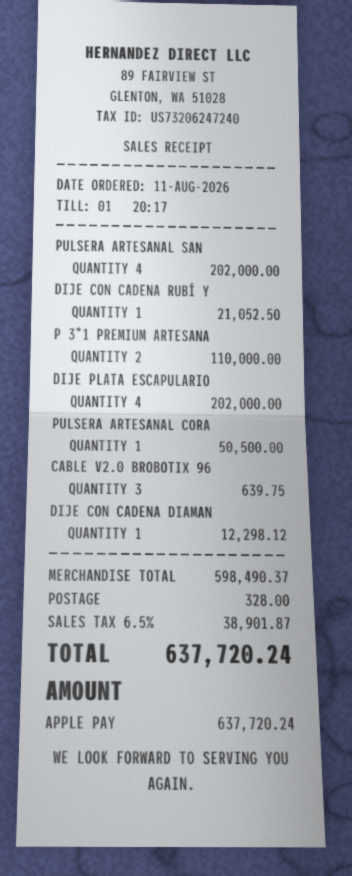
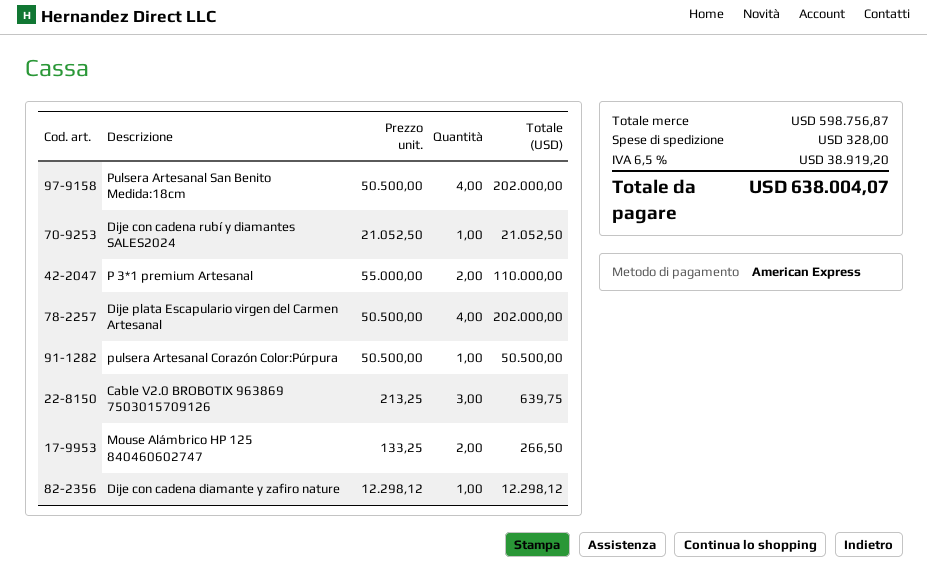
payment method: Apple Pay -> American Express
Mouse Alámbrico HP 125 840460602747: none -> 2 for 266.50
subtotal: 598490.37 -> 598756.87
tax: 6.5% = 38901.87 -> 6.5% = 38919.20
total: 637720.24 -> 638004.07

